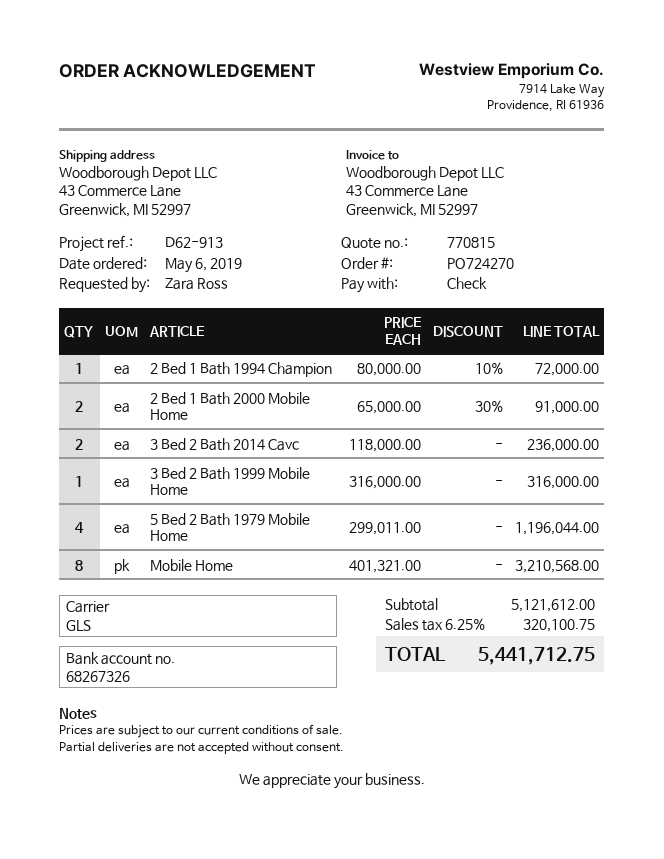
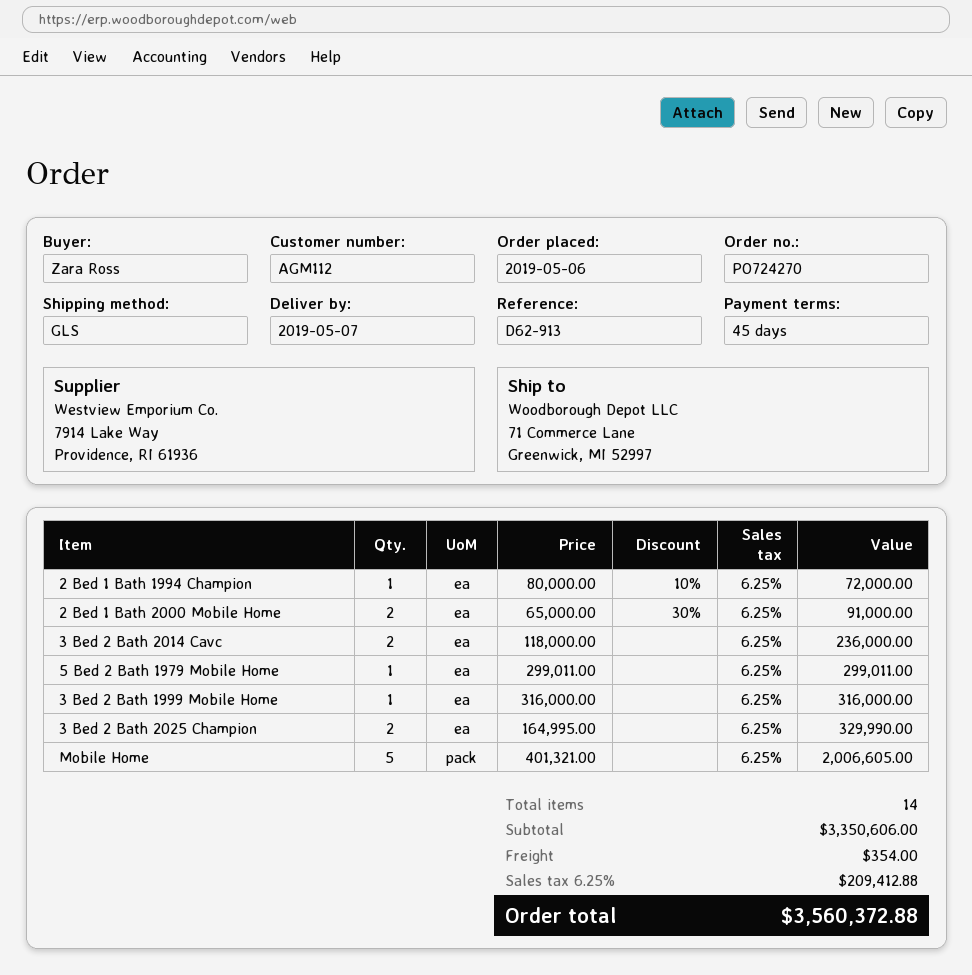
ship to: 43 Commerce Lane, Greenwick, MI 52997 -> 71 Commerce Lane, Greenwick, MI 52997
5 Bed 2 Bath 1979 Mobile Home: 4 x 299011.00 = 1196044.00 -> 1 x 299011.00 = 299011.00
Mobile Home: 8 x 401321.00 = 3210568.00 -> 5 x 401321.00 = 2006605.00
3 Bed 2 Bath 2025 Champion: none -> 2 x 164995.00 = 329990.00
subtotal: 5121612.00 -> 3350606.00
shipping: none -> 354.00
tax: 6.25% = 320100.75 -> 6.25% = 209412.88
total: 5441712.75 -> 3560372.88

